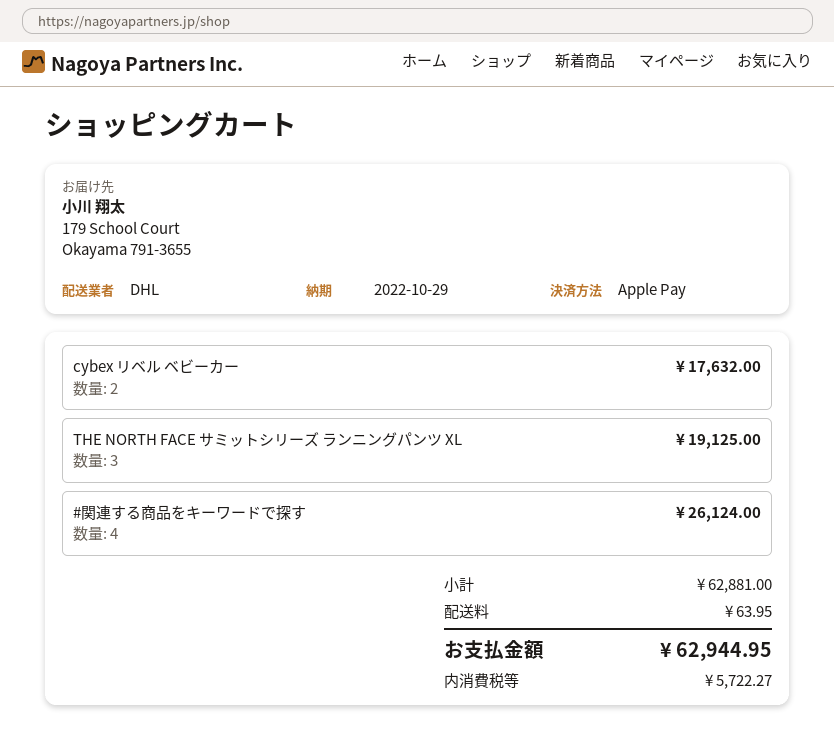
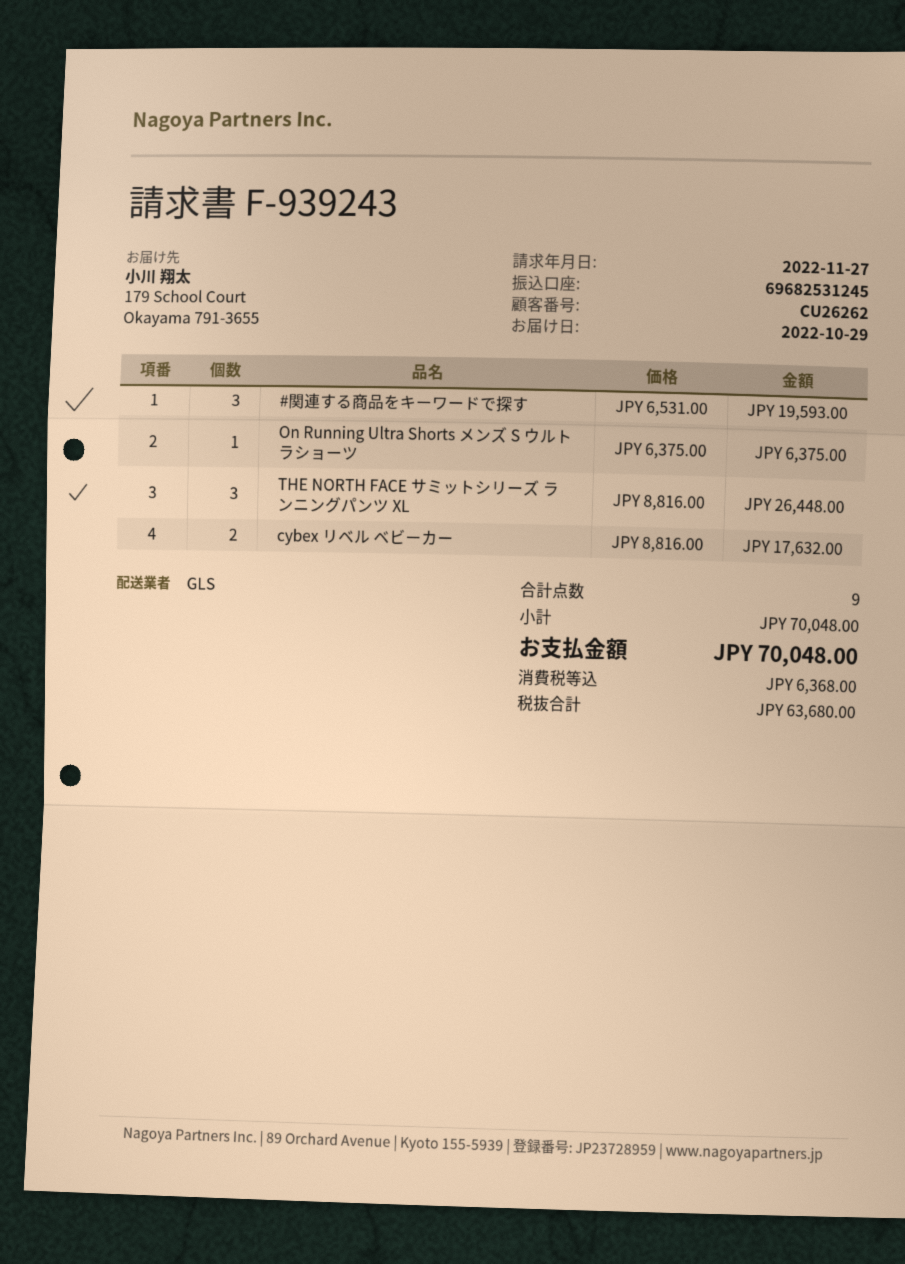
shipping method: DHL -> GLS
THE NORTH FACE サミットシリーズ ランニングパンツ XL: 3 for 19125.00 -> 3 for 26448.00
#関連する商品をキーワードで探す: 4 for 26124.00 -> 3 for 19593.00
On Running Ultra Shorts メンズ S ウルトラショーツ: none -> 1 for 6375.00
subtotal: 62881.00 -> 70048.00
shipping: 63.95 -> none
tax: 5722.27 -> 6368.00
total: 62944.95 -> 70048.00

